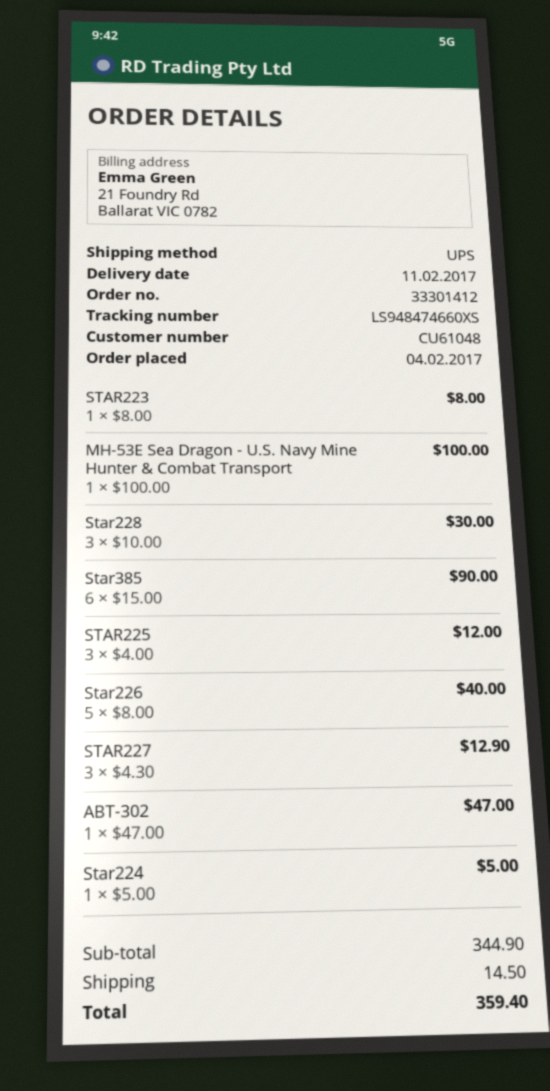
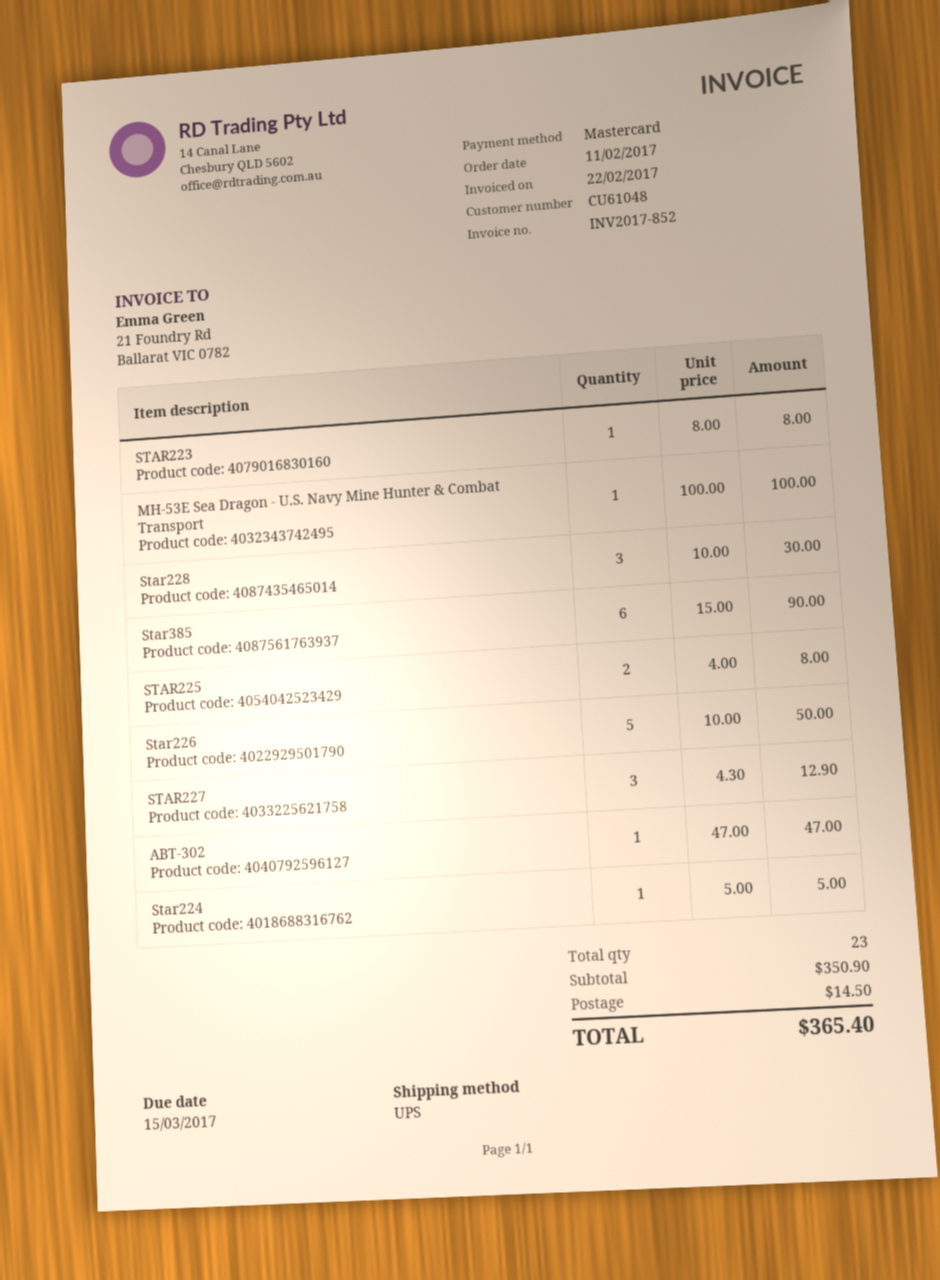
order date: 2017-02-04 -> 2017-02-11
STAR225: 3 x 4.00 = 12.00 -> 2 x 4.00 = 8.00
Star226: 5 x 8.00 = 40.00 -> 5 x 10.00 = 50.00
subtotal: 344.90 -> 350.90
total: 359.40 -> 365.40

